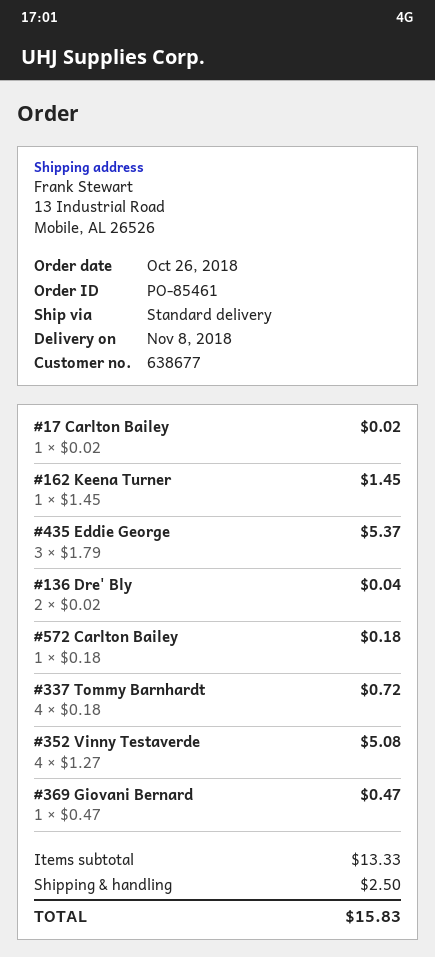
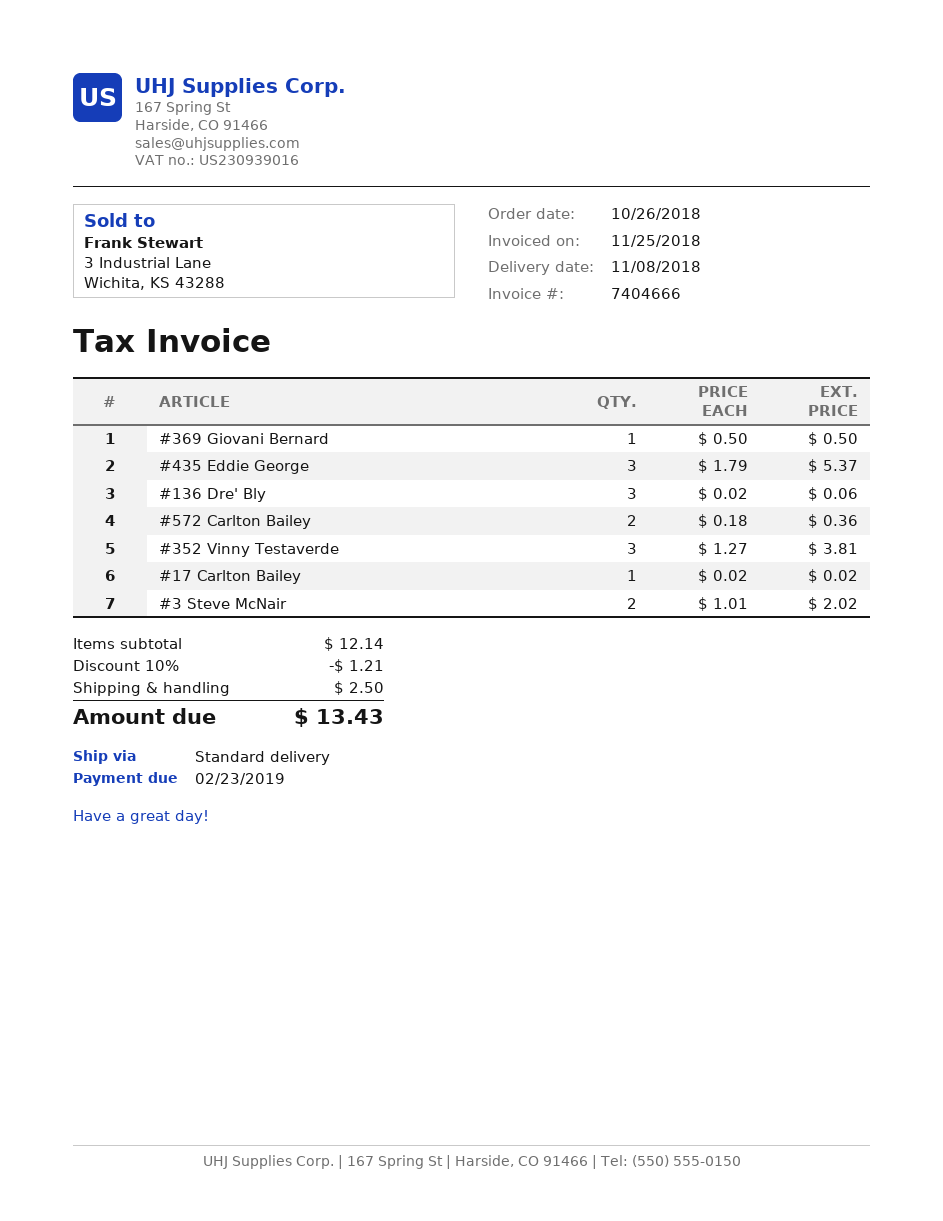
#162 Keena Turner: 1 x 1.45 = 1.45 -> none
#136 Dre' Bly: 2 x 0.02 = 0.04 -> 3 x 0.02 = 0.06
#572 Carlton Bailey: 1 x 0.18 = 0.18 -> 2 x 0.18 = 0.36
#337 Tommy Barnhardt: 4 x 0.18 = 0.72 -> none
#352 Vinny Testaverde: 4 x 1.27 = 5.08 -> 3 x 1.27 = 3.81
#369 Giovani Bernard: 1 x 0.47 = 0.47 -> 1 x 0.50 = 0.50
#3 Steve McNair: none -> 2 x 1.01 = 2.02
subtotal: 13.33 -> 12.14
discount: none -> 10% = 1.21
total: 15.83 -> 13.43

